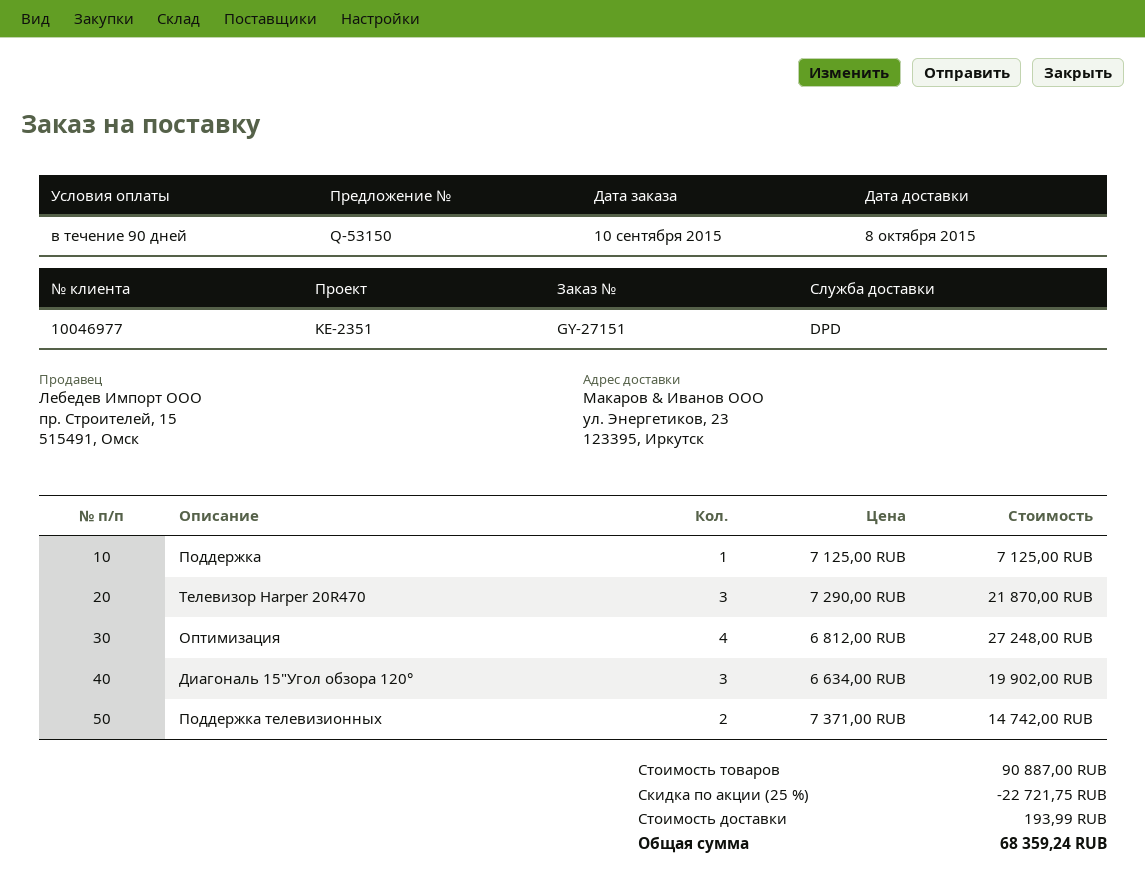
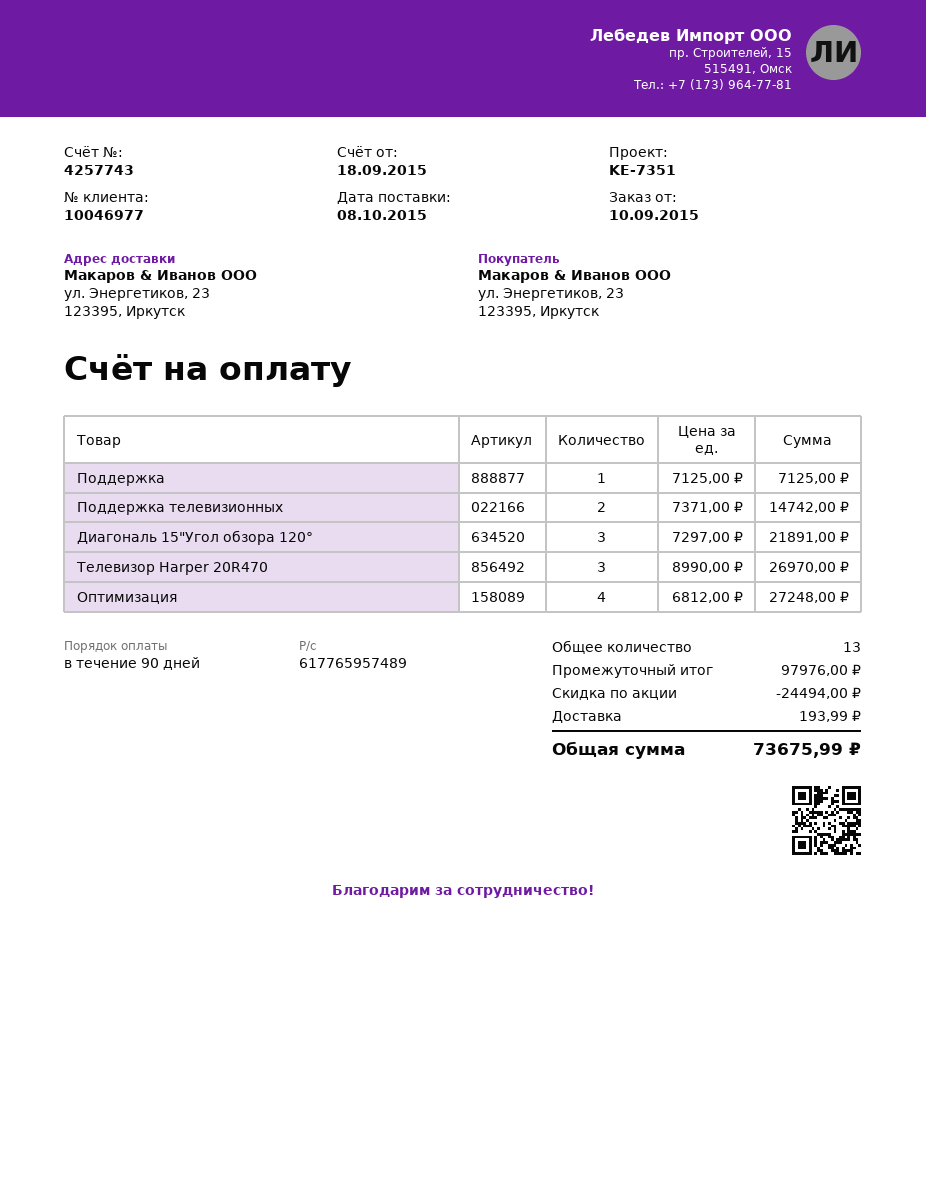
reference: KE-2351 -> KE-7351
Телевизор Harper 20R470: 3 x 7290.00 = 21870.00 -> 3 x 8990.00 = 26970.00
Диагональ 15"Угол обзора 120°: 3 x 6634.00 = 19902.00 -> 3 x 7297.00 = 21891.00
subtotal: 90887.00 -> 97976.00
discount: 22721.75 -> 24494.00
total: 68359.24 -> 73675.99

